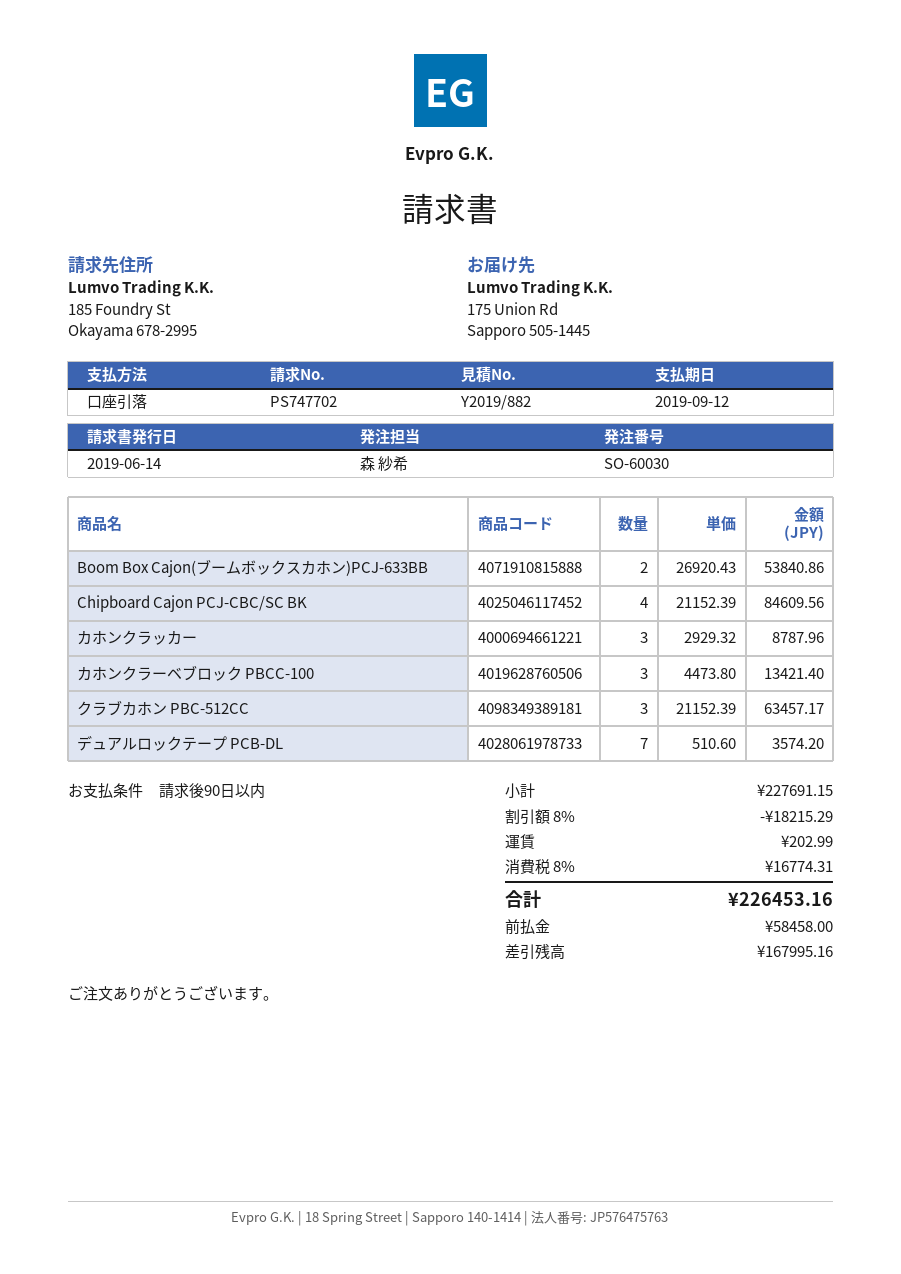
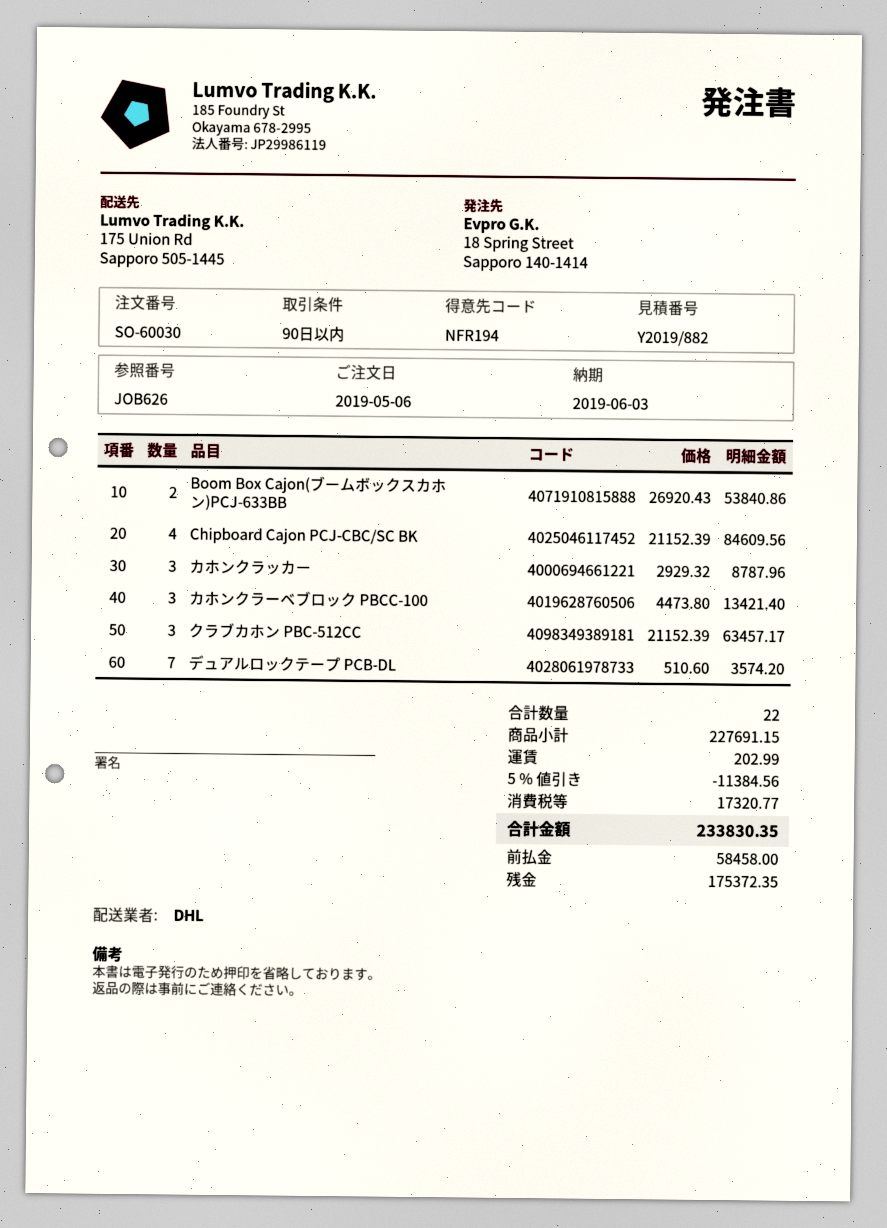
discount: 8% = 18215.29 -> 5% = 11384.56
tax: 16774.31 -> 17320.77
total: 226453.16 -> 233830.35
balance: 167995.16 -> 175372.35

